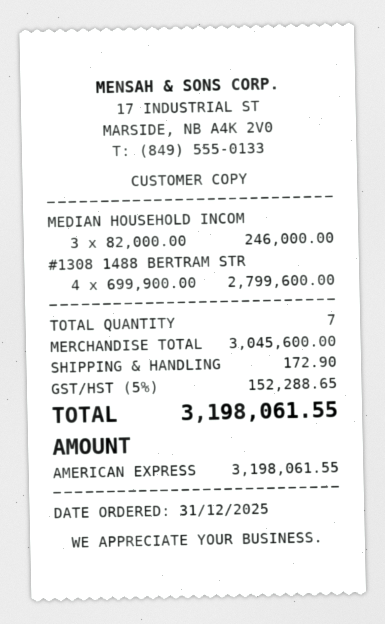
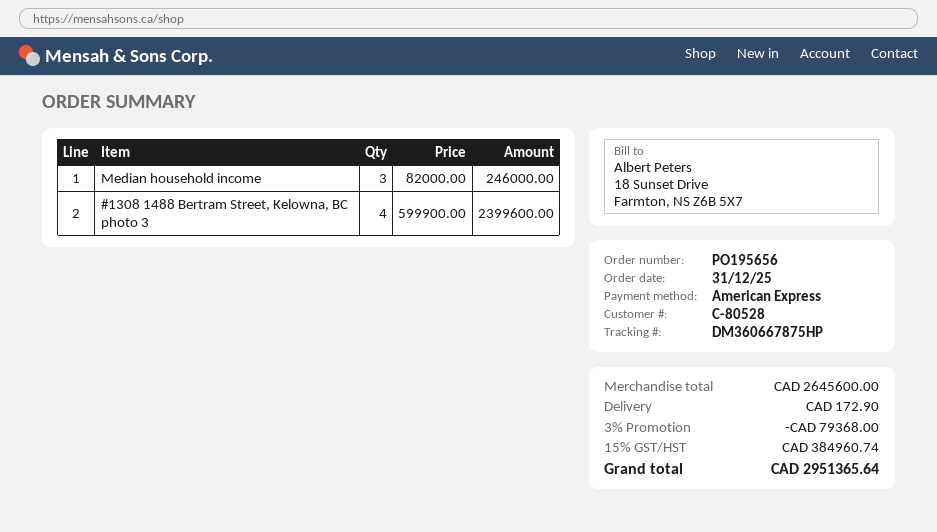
#1308 1488 BERTRAM STR: 4 x 699900.00 = 2799600.00 -> 4 x 599900.00 = 2399600.00
subtotal: 3045600.00 -> 2645600.00
discount: none -> 3% = 79368.00
tax: 5% = 152288.65 -> 15% = 384960.74
total: 3198061.55 -> 2951365.64

